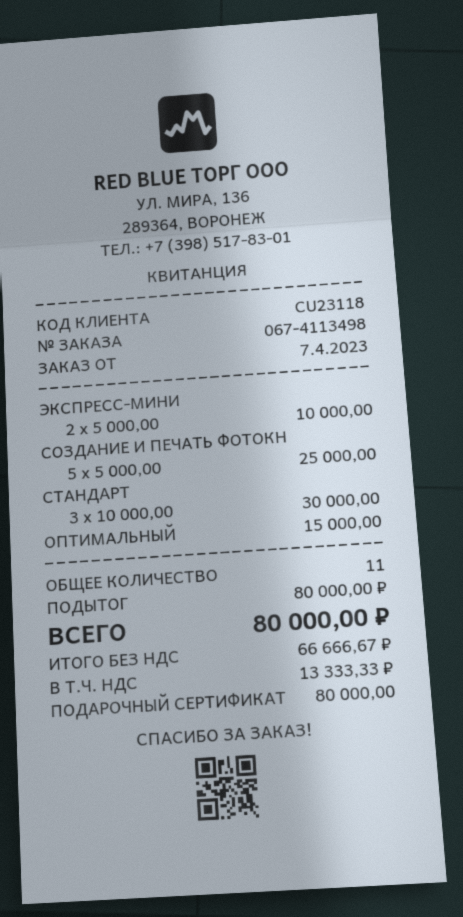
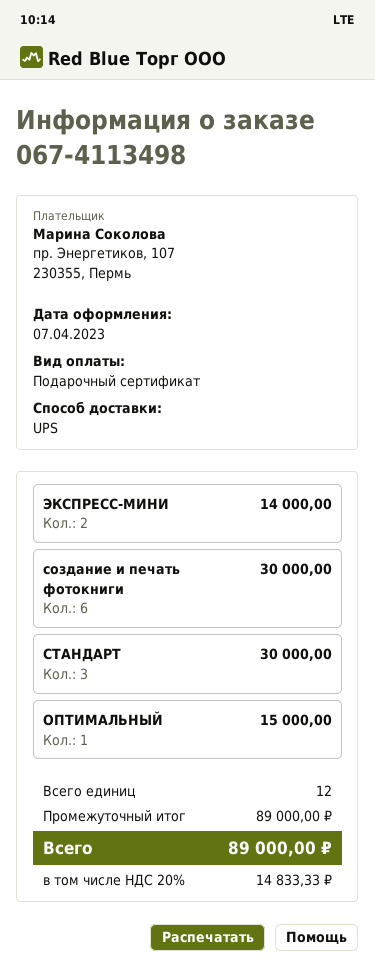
ЭКСПРЕСС-МИНИ: 2 for 10000.00 -> 2 for 14000.00
СОЗДАНИЕ И ПЕЧАТЬ ФОТОКН: 5 for 25000.00 -> 6 for 30000.00
total quantity: 11 -> 12
subtotal: 80000.00 -> 89000.00
tax: 13333.33 -> 14833.33
total: 80000.00 -> 89000.00

